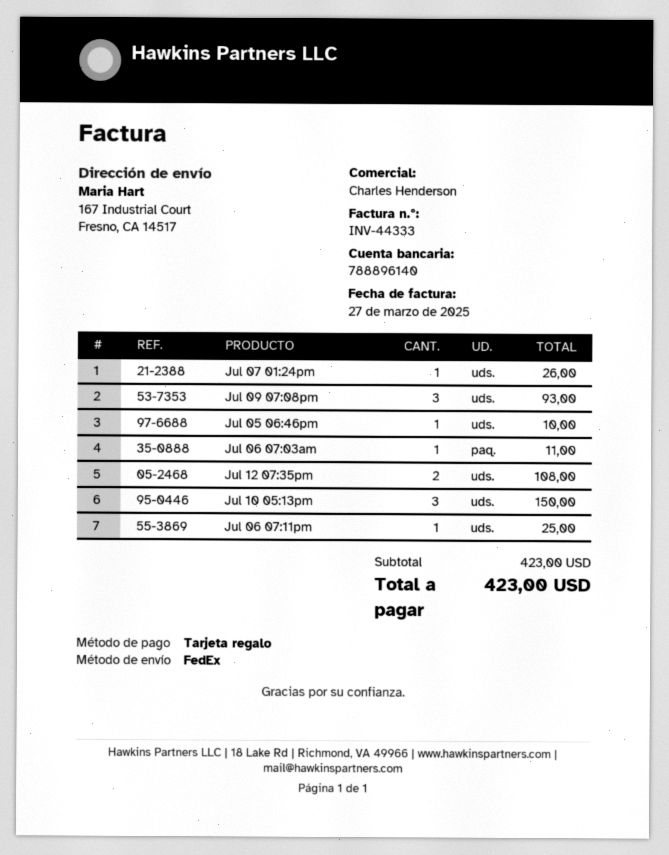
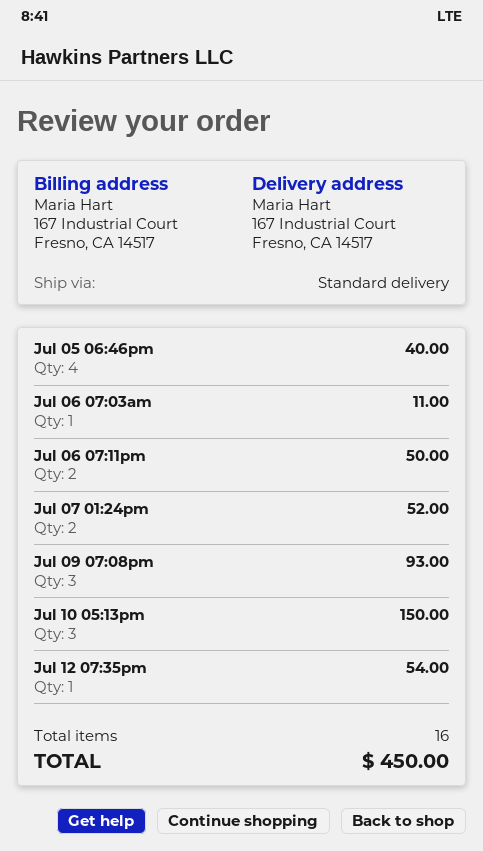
shipping method: FedEx -> standard
Jul 07 01:24pm: 1 for 26.00 -> 2 for 52.00
Jul 05 06:46pm: 1 for 10.00 -> 4 for 40.00
Jul 12 07:35pm: 2 for 108.00 -> 1 for 54.00
Jul 06 07:11pm: 1 for 25.00 -> 2 for 50.00
total: 423.00 -> 450.00

